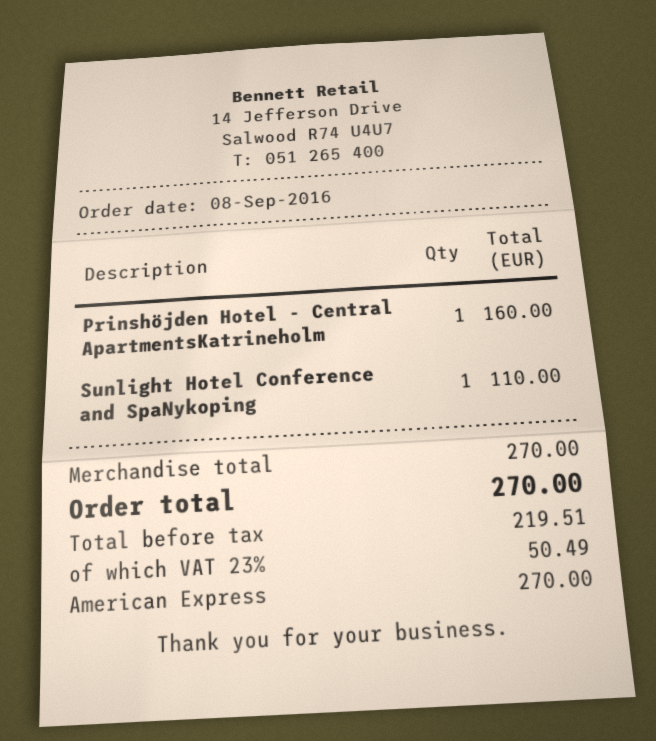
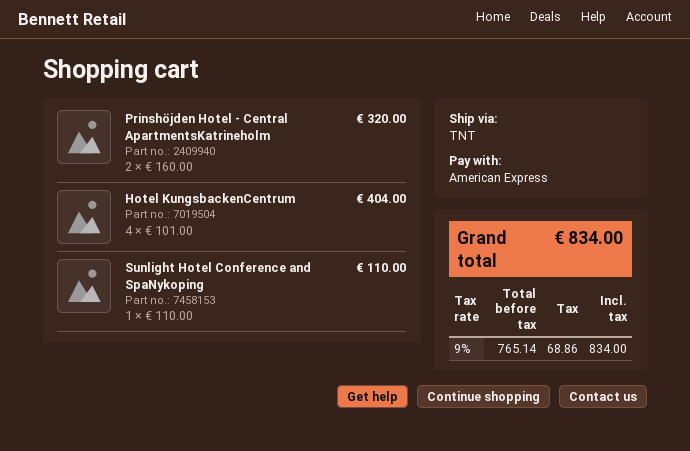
Prinshöjden Hotel - Central ApartmentsKatrineholm: 1 for 160.00 -> 2 for 320.00
Hotel KungsbackenCentrum: none -> 4 for 404.00
net: 219.51 -> 765.14
tax: 23% = 50.49 -> 9% = 68.86
total: 270.00 -> 834.00

